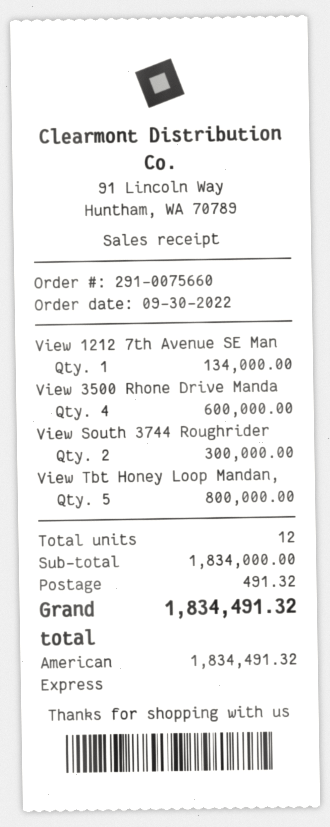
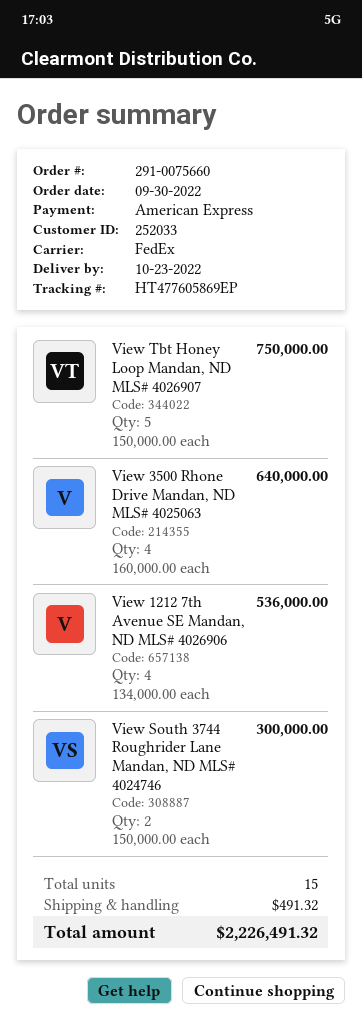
View 1212 7th Avenue SE Man: 1 for 134000.00 -> 4 for 536000.00
View 3500 Rhone Drive Manda: 4 for 600000.00 -> 4 for 640000.00
View Tbt Honey Loop Mandan,: 5 for 800000.00 -> 5 for 750000.00
total quantity: 12 -> 15
total: 1834491.32 -> 2226491.32

